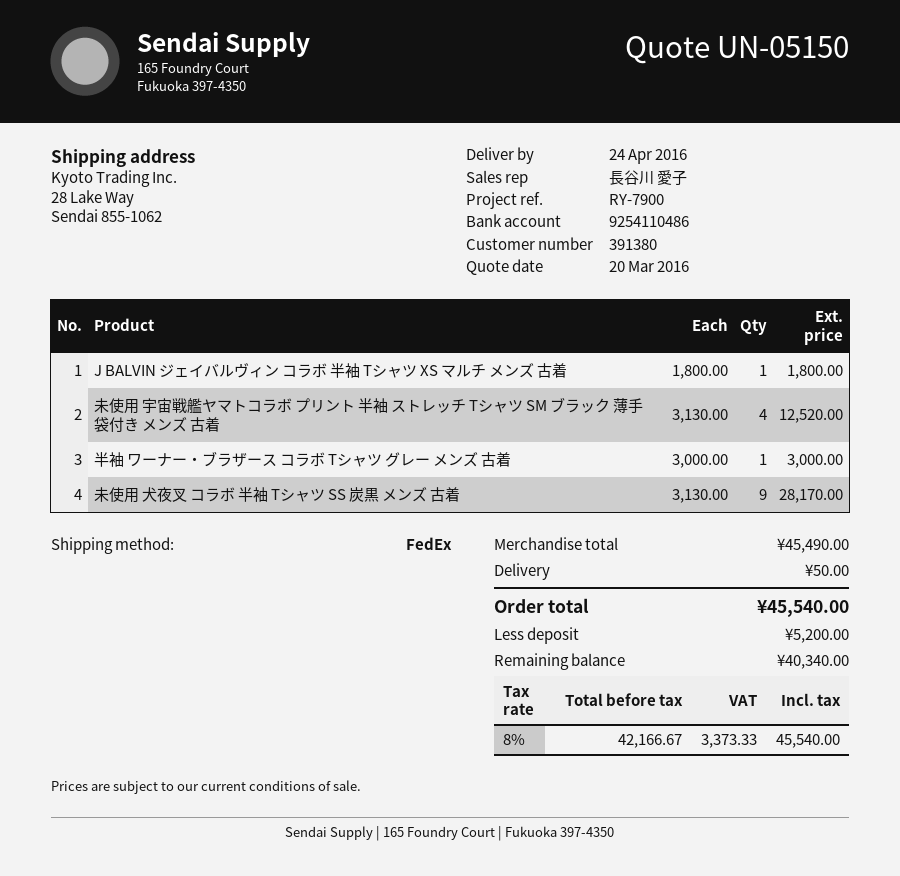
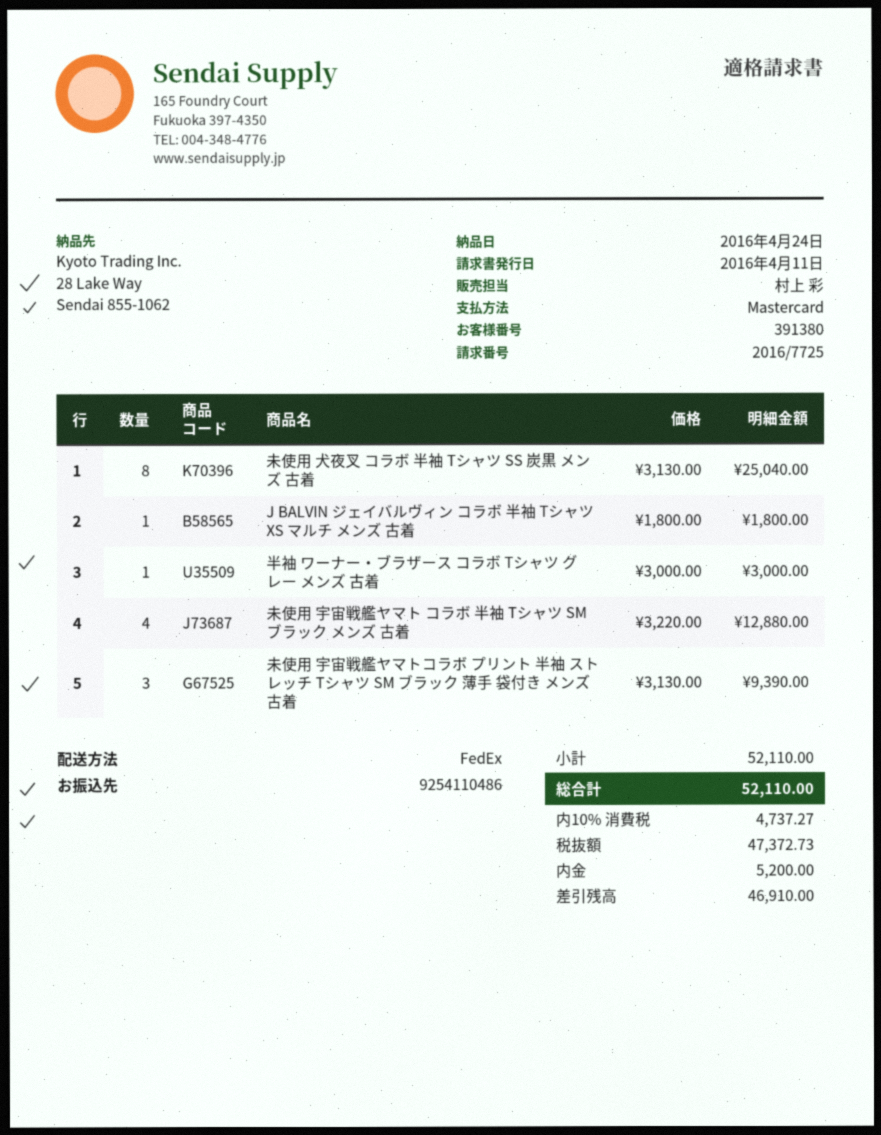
sales rep: 長谷川 愛子 -> 村上 彩
未使用 宇宙戦艦ヤマトコラボ プリント 半袖 ストレッチ Tシャツ SM ブラック 薄手 袋付き メンズ 古着: 4 x 3130.00 = 12520.00 -> 3 x 3130.00 = 9390.00
未使用 犬夜叉 コラボ 半袖 Tシャツ SS 炭黒 メンズ 古着: 9 x 3130.00 = 28170.00 -> 8 x 3130.00 = 25040.00
未使用 宇宙戦艦ヤマト コラボ 半袖 Tシャツ SM ブラック メンズ 古着: none -> 4 x 3220.00 = 12880.00
subtotal: 45490.00 -> 52110.00
shipping: 50.00 -> none
net: 42166.67 -> 47372.73
tax: 8% = 3373.33 -> 10% = 4737.27
total: 45540.00 -> 52110.00
balance: 40340.00 -> 46910.00

